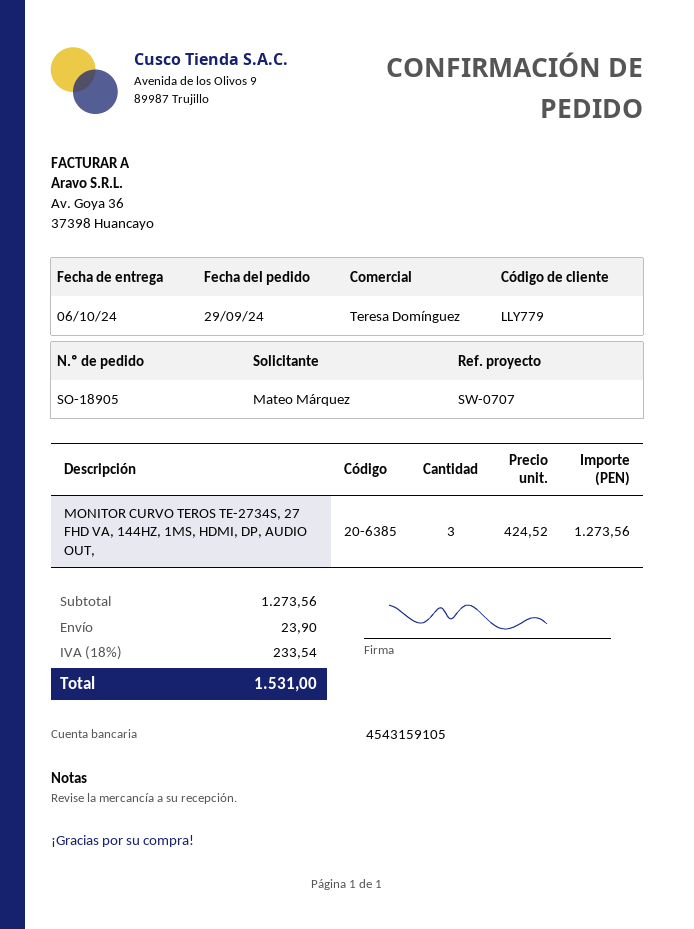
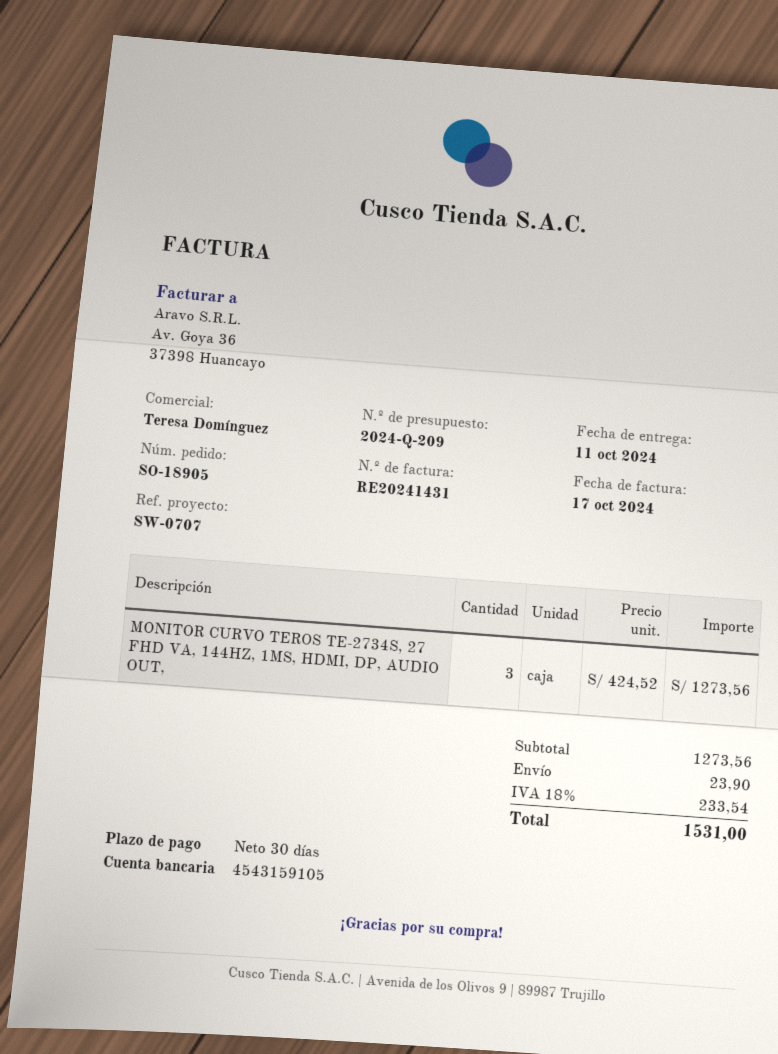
delivery date: 2024-10-06 -> 2024-10-11

